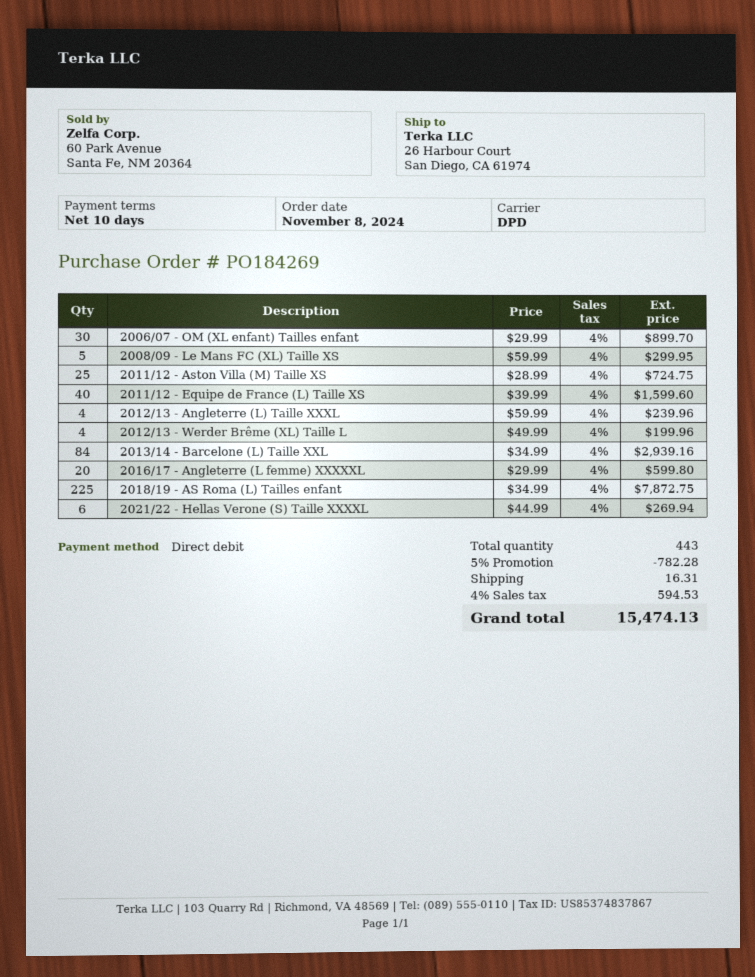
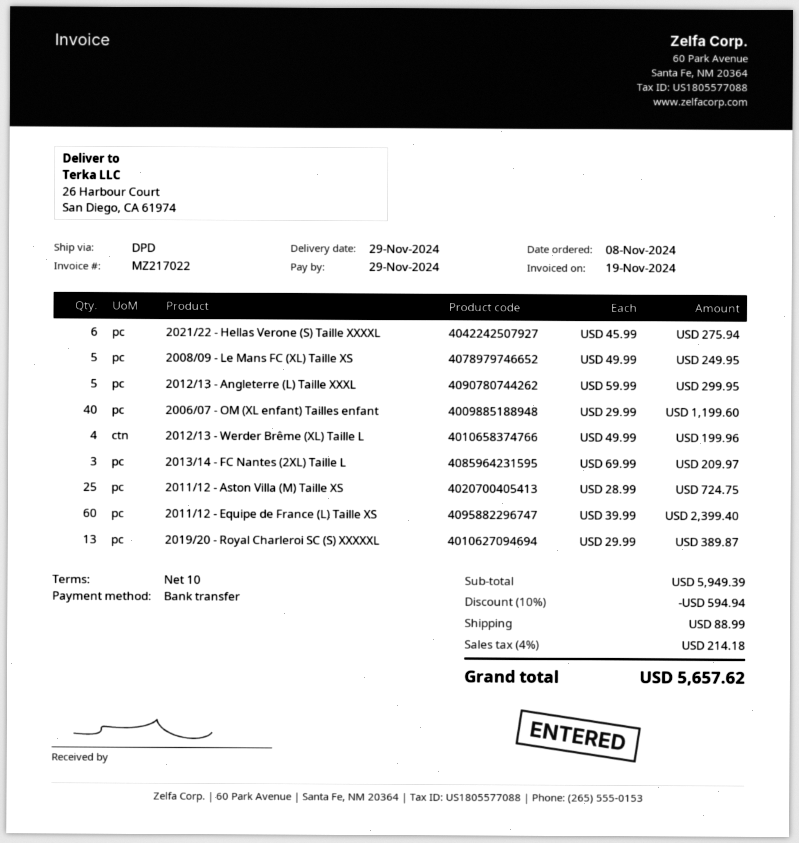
payment method: direct debit -> bank transfer
2006/07 - OM (XL enfant) Tailles enfant: 30 x 29.99 = 899.70 -> 40 x 29.99 = 1199.60
2008/09 - Le Mans FC (XL) Taille XS: 5 x 59.99 = 299.95 -> 5 x 49.99 = 249.95
2011/12 - Equipe de France (L) Taille XS: 40 x 39.99 = 1599.60 -> 60 x 39.99 = 2399.40
2012/13 - Angleterre (L) Taille XXXL: 4 x 59.99 = 239.96 -> 5 x 59.99 = 299.95
2013/14 - Barcelone (L) Taille XXL: 84 x 34.99 = 2939.16 -> none
2016/17 - Angleterre (L femme) XXXXXL: 20 x 29.99 = 599.80 -> none
2018/19 - AS Roma (L) Tailles enfant: 225 x 34.99 = 7872.75 -> none
2021/22 - Hellas Verone (S) Taille XXXXL: 6 x 44.99 = 269.94 -> 6 x 45.99 = 275.94
2013/14 - FC Nantes (2XL) Taille L: none -> 3 x 69.99 = 209.97
2019/20 - Royal Charleroi SC (S) XXXXXL: none -> 13 x 29.99 = 389.87
discount: 5% = 782.28 -> 10% = 594.94
shipping: 16.31 -> 88.99
tax: 4% = 594.53 -> 4% = 214.18
total: 15474.13 -> 5657.62

